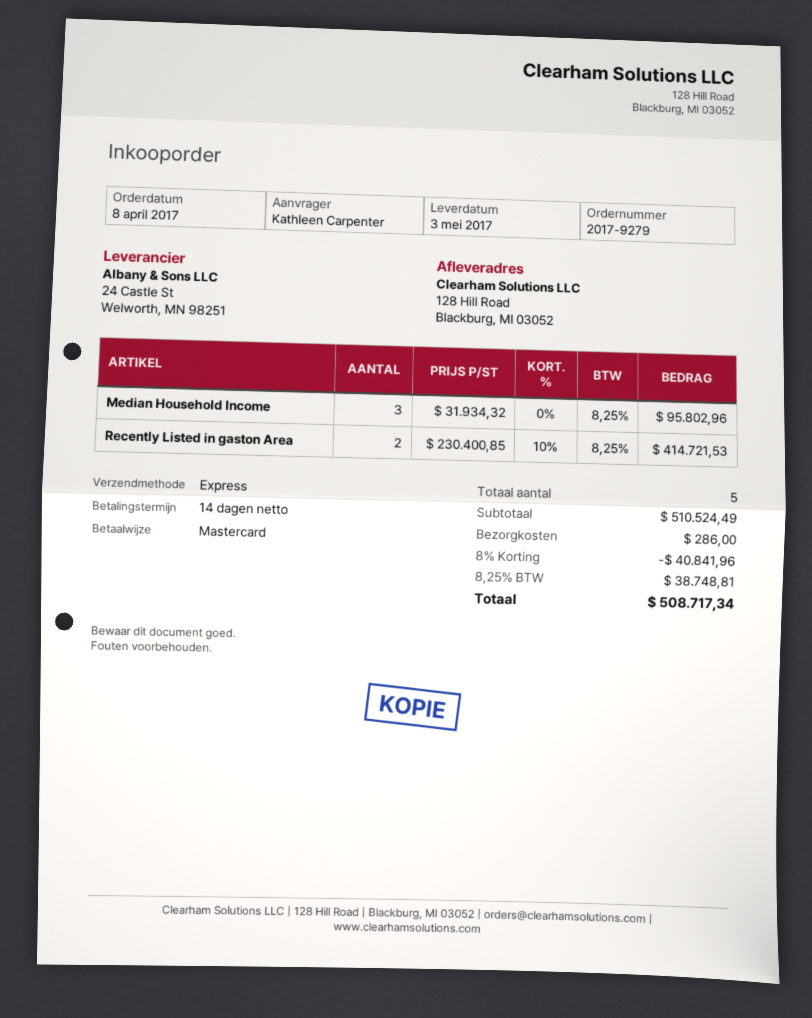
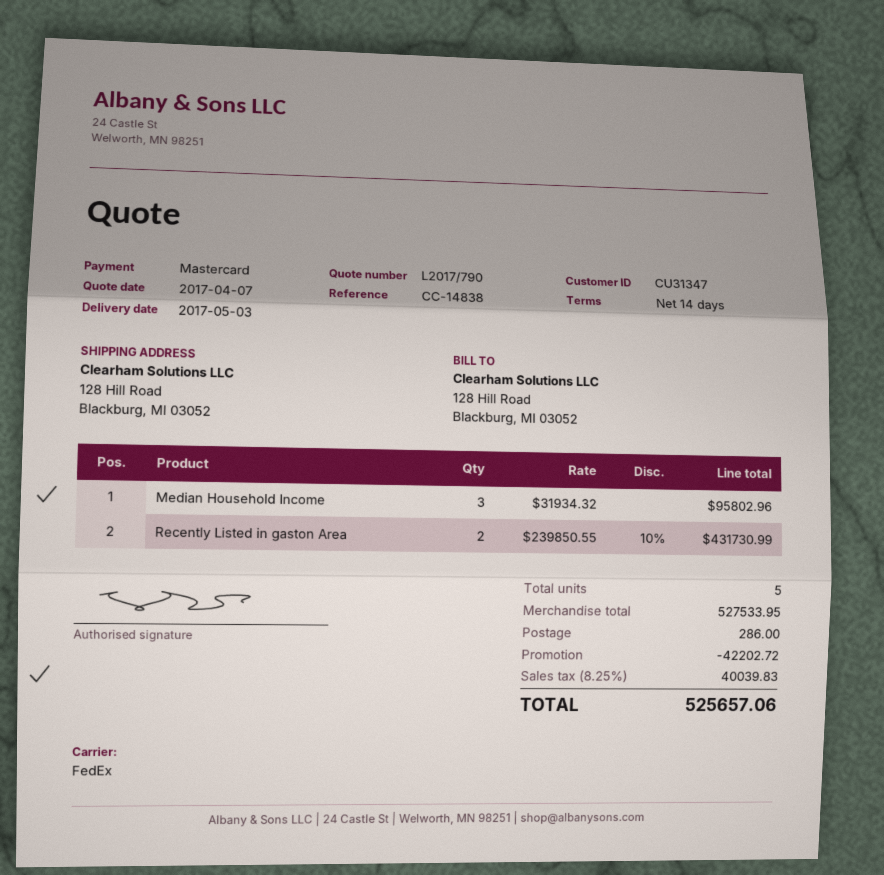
shipping method: express -> FedEx
Recently Listed in gaston Area: 2 x 230400.85 - 10% = 414721.53 -> 2 x 239850.55 - 10% = 431730.99
subtotal: 510524.49 -> 527533.95
discount: 40841.96 -> 42202.72
tax: 8.25% = 38748.81 -> 8.25% = 40039.83
total: 508717.34 -> 525657.06

